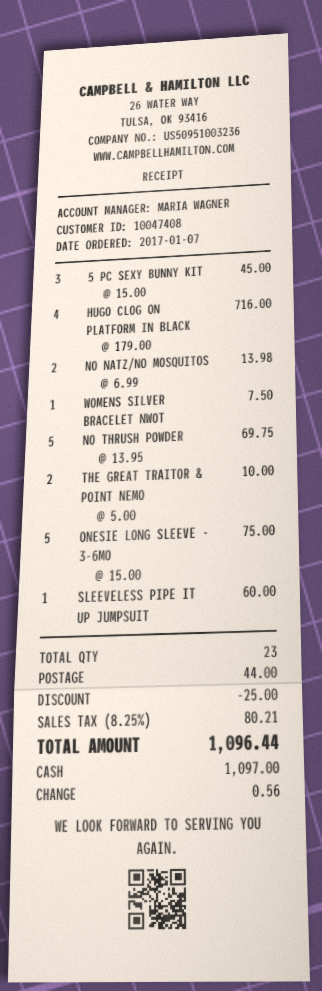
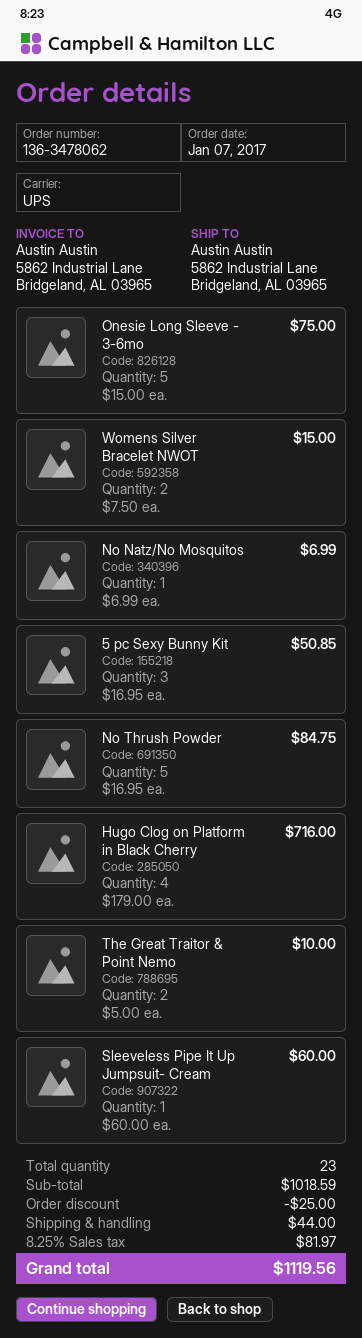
5 PC SEXY BUNNY KIT: 3 x 15.00 = 45.00 -> 3 x 16.95 = 50.85
NO NATZ/NO MOSQUITOS: 2 x 6.99 = 13.98 -> 1 x 6.99 = 6.99
WOMENS SILVER BRACELET NWOT: 1 x 7.50 = 7.50 -> 2 x 7.50 = 15.00
NO THRUSH POWDER: 5 x 13.95 = 69.75 -> 5 x 16.95 = 84.75
tax: 8.25% = 80.21 -> 8.25% = 81.97
total: 1096.44 -> 1119.56

